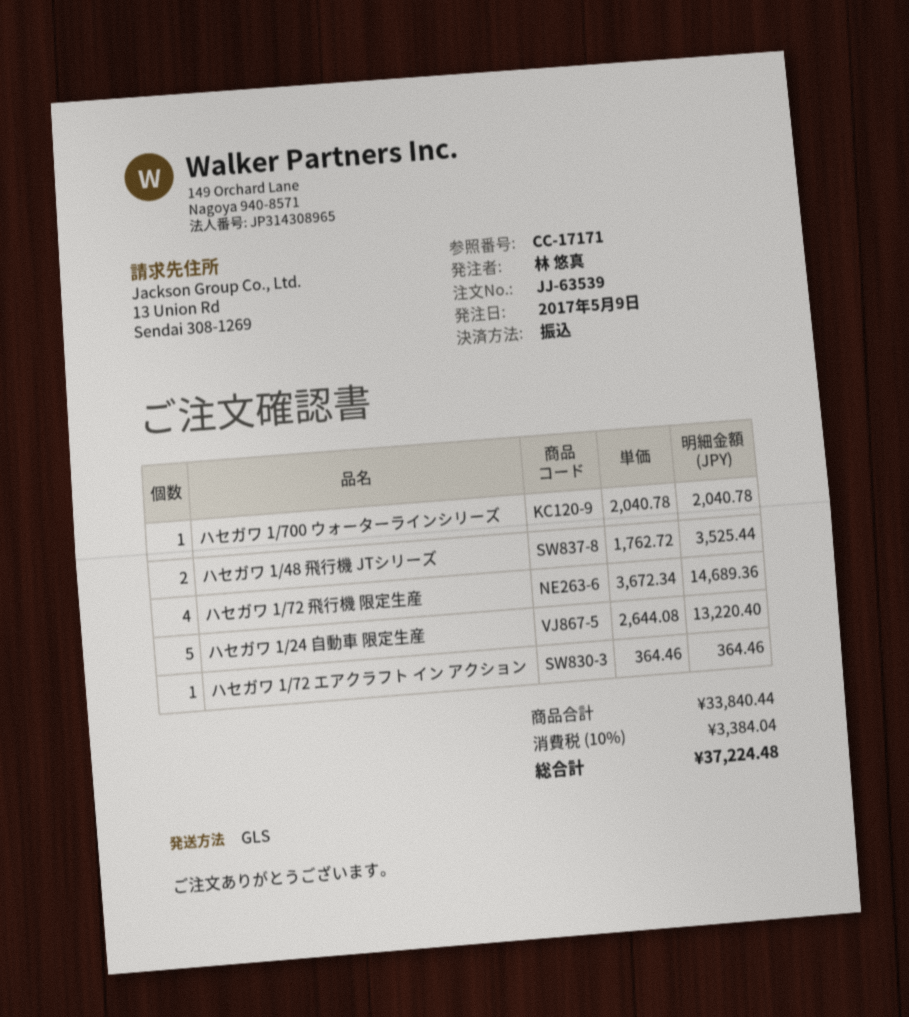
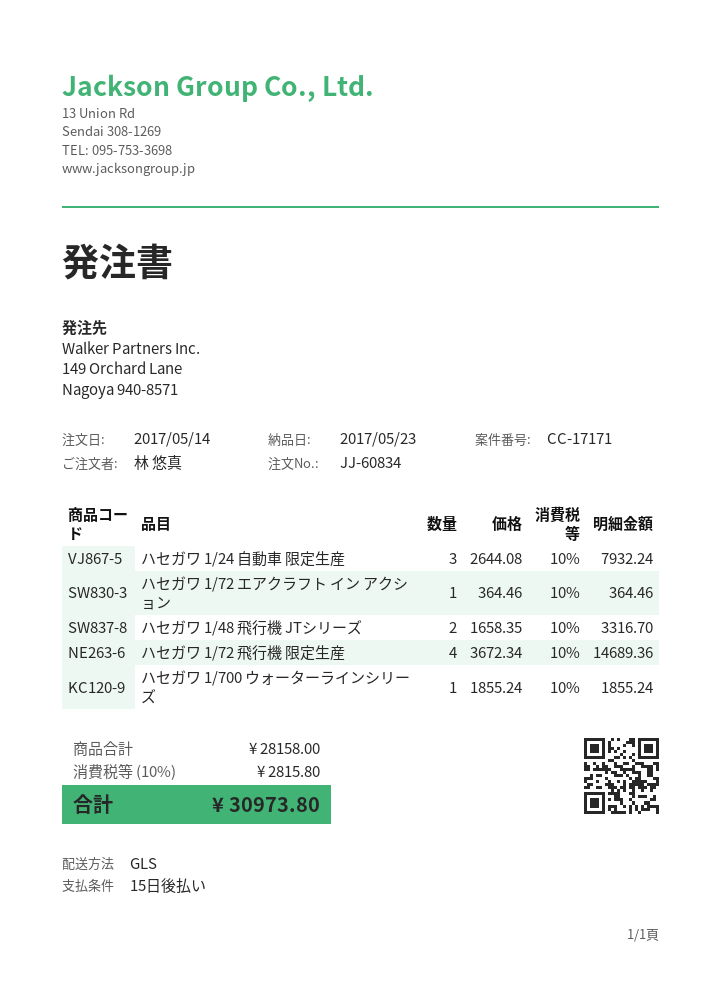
order number: JJ-63539 -> JJ-60834
order date: 2017-05-09 -> 2017-05-14
ハセガワ 1/700 ウォーターラインシリーズ: 1 x 2040.78 = 2040.78 -> 1 x 1855.24 = 1855.24
ハセガワ 1/48 飛行機 JTシリーズ: 2 x 1762.72 = 3525.44 -> 2 x 1658.35 = 3316.70
ハセガワ 1/24 自動車 限定生産: 5 x 2644.08 = 13220.40 -> 3 x 2644.08 = 7932.24
subtotal: 33840.44 -> 28158.00
tax: 10% = 3384.04 -> 10% = 2815.80
total: 37224.48 -> 30973.80

